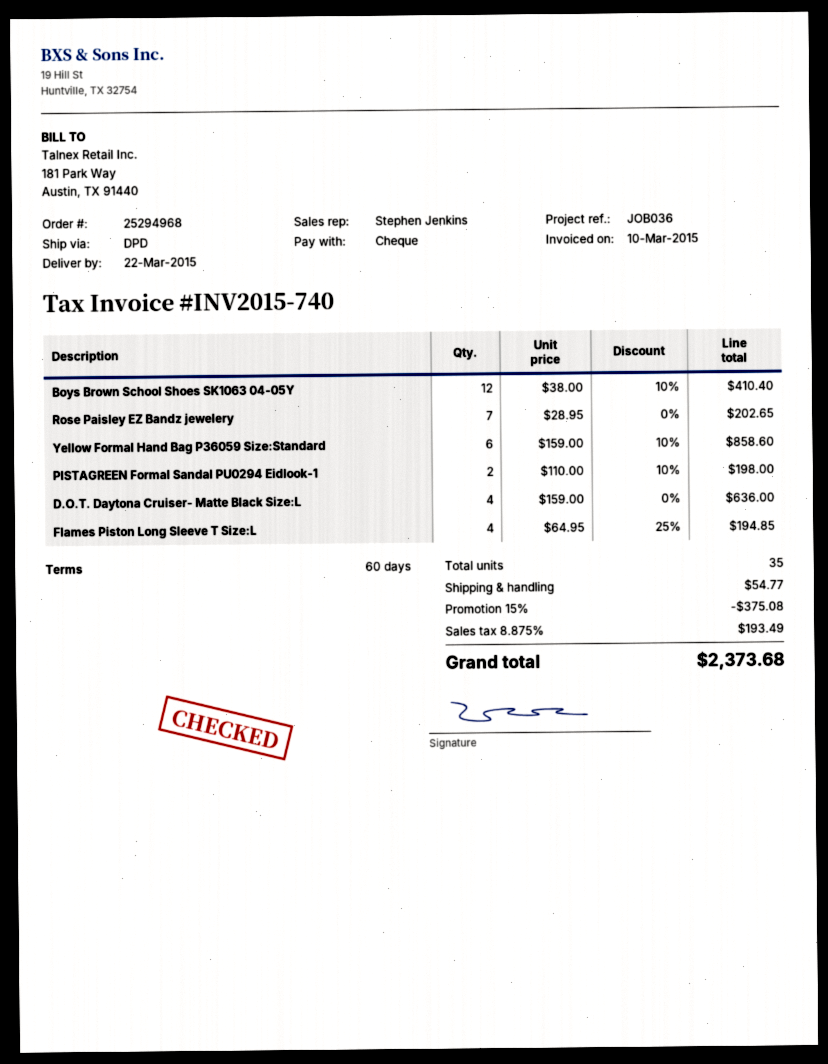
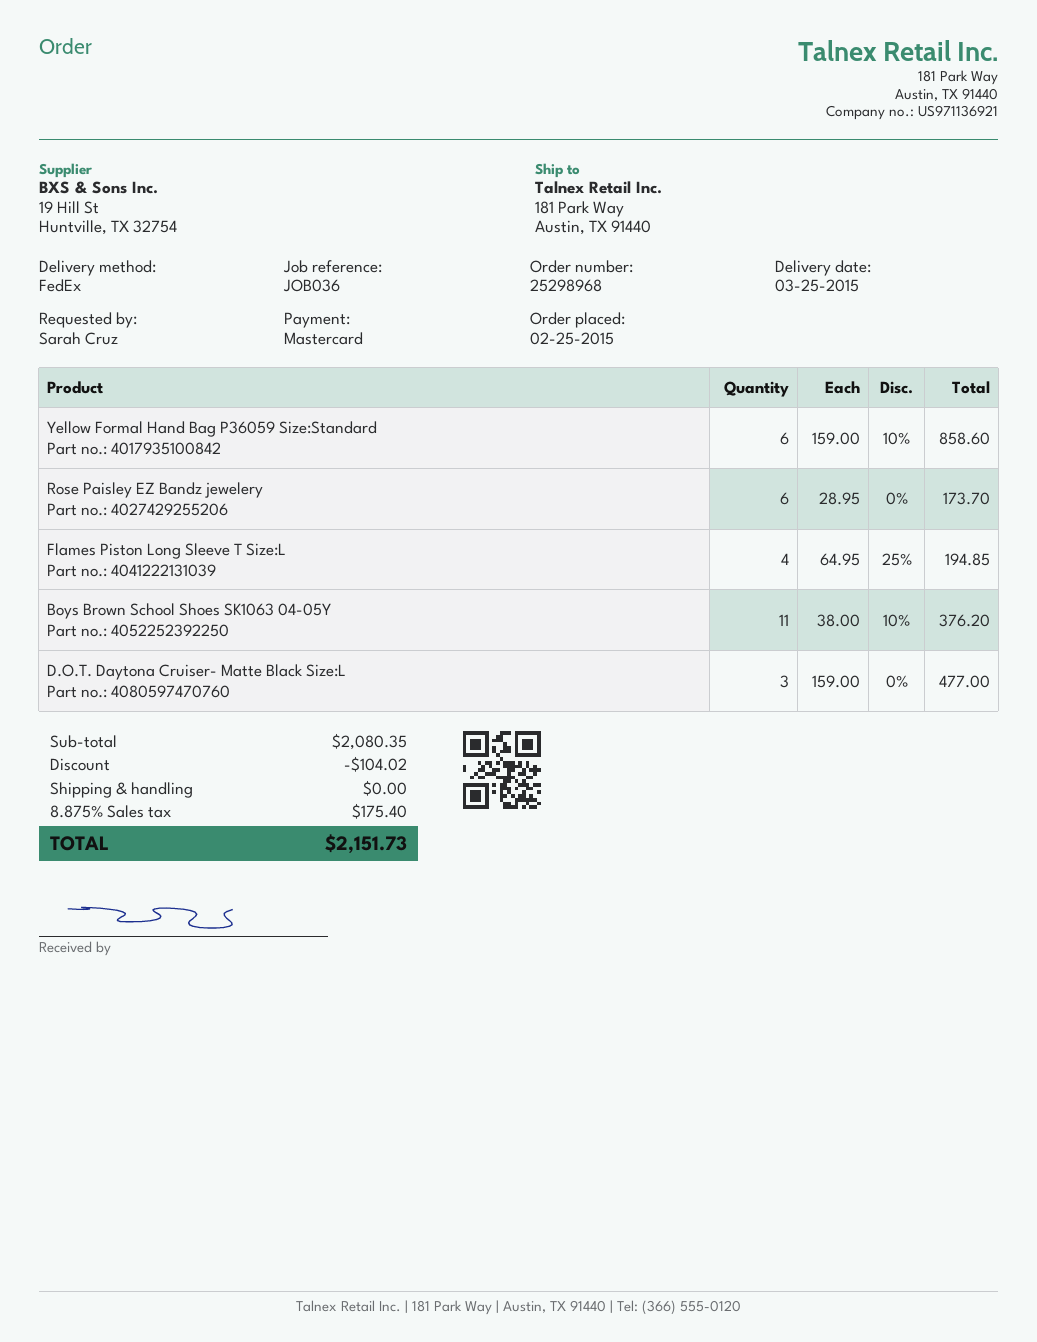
order number: 25294968 -> 25298968
delivery date: 2015-03-22 -> 2015-03-25
payment method: cheque -> Mastercard
shipping method: DPD -> FedEx
Boys Brown School Shoes SK1063 04-05Y: 12 x 38.00 - 10% = 410.40 -> 11 x 38.00 - 10% = 376.20
Rose Paisley EZ Bandz jewelery: 7 x 28.95 = 202.65 -> 6 x 28.95 = 173.70
PISTAGREEN Formal Sandal PU0294 Eidlook-1: 2 x 110.00 - 10% = 198.00 -> none
D.O.T. Daytona Cruiser- Matte Black Size:L: 4 x 159.00 = 636.00 -> 3 x 159.00 = 477.00
discount: 375.08 -> 104.02
shipping: 54.77 -> 0.00
tax: 8.875% = 193.49 -> 8.875% = 175.40
total: 2373.68 -> 2151.73

